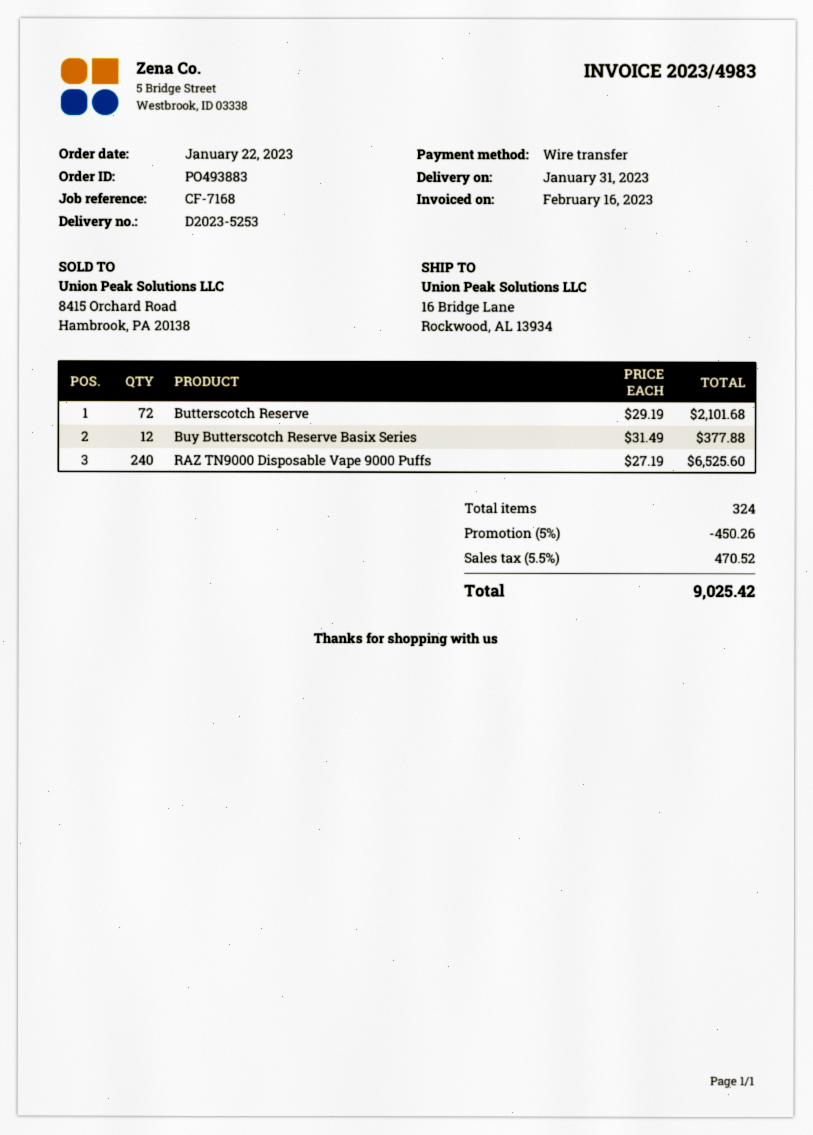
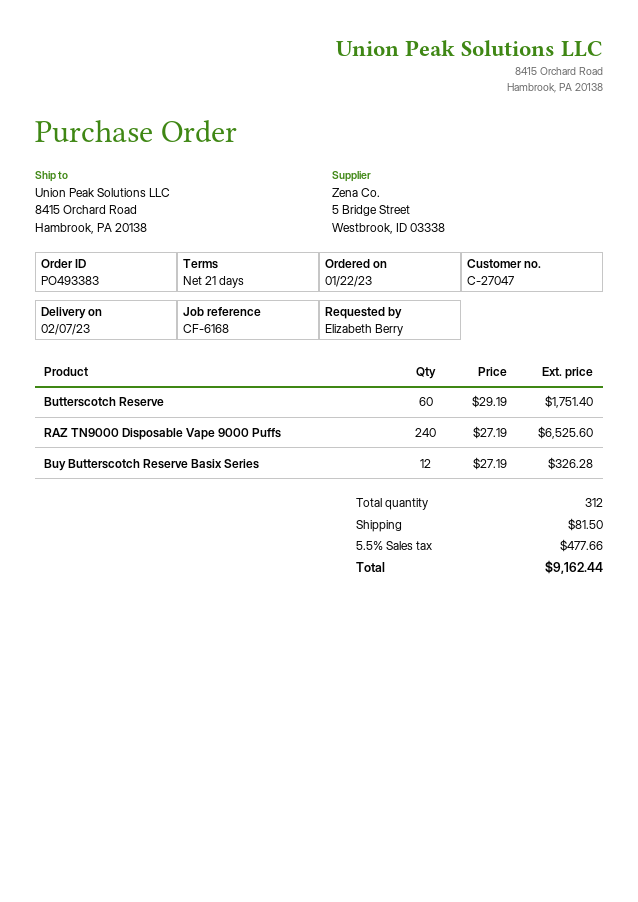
order number: PO493883 -> PO493383
delivery date: 2023-01-31 -> 2023-02-07
reference: CF-7168 -> CF-6168
ship to: 16 Bridge Lane, Rockwood, AL 13934 -> 8415 Orchard Road, Hambrook, PA 20138
Butterscotch Reserve: 72 x 29.19 = 2101.68 -> 60 x 29.19 = 1751.40
Buy Butterscotch Reserve Basix Series: 12 x 31.49 = 377.88 -> 12 x 27.19 = 326.28
total quantity: 324 -> 312
discount: 5% = 450.26 -> none
shipping: none -> 81.50
tax: 5.5% = 470.52 -> 5.5% = 477.66
total: 9025.42 -> 9162.44

